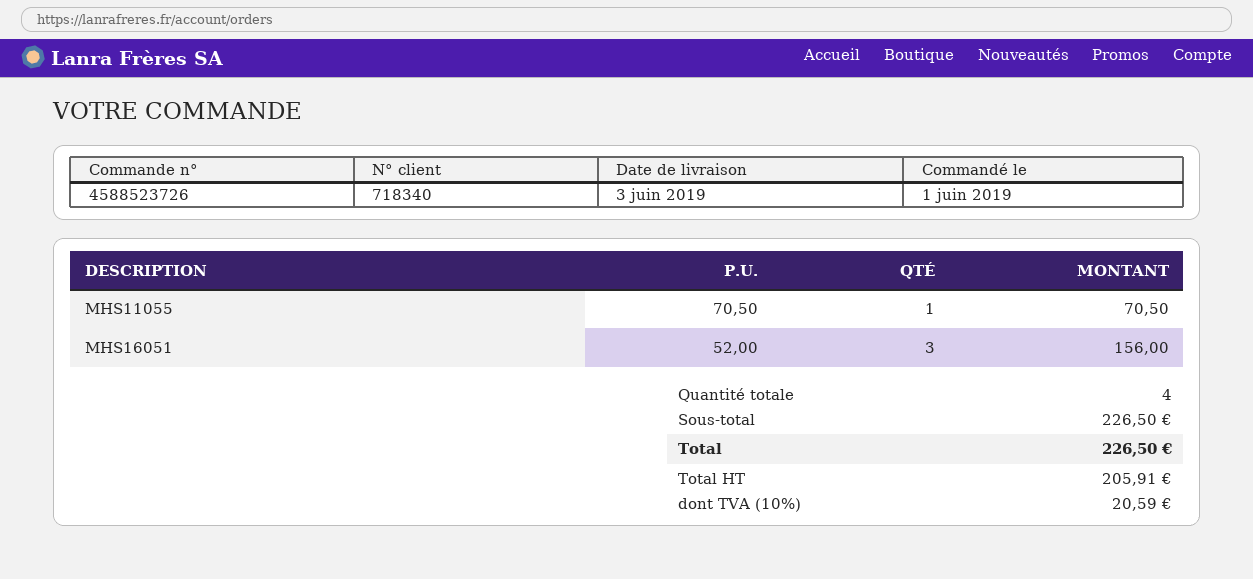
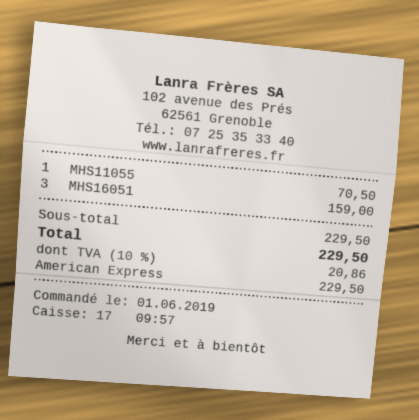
MHS16051: 3 for 156.00 -> 3 for 159.00
subtotal: 226.50 -> 229.50
tax: 10% = 20.59 -> 10% = 20.86
total: 226.50 -> 229.50

